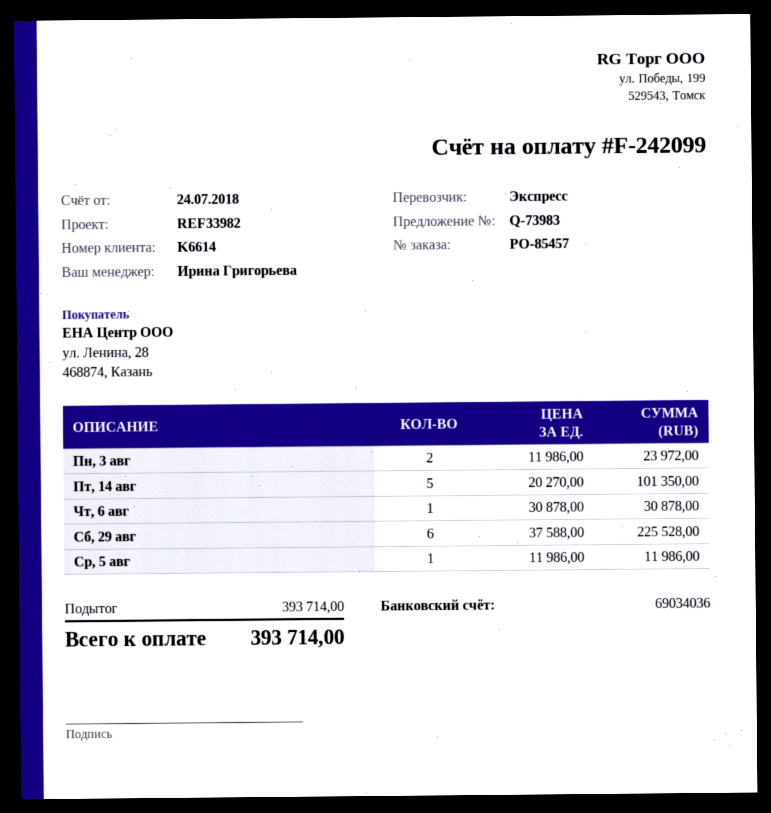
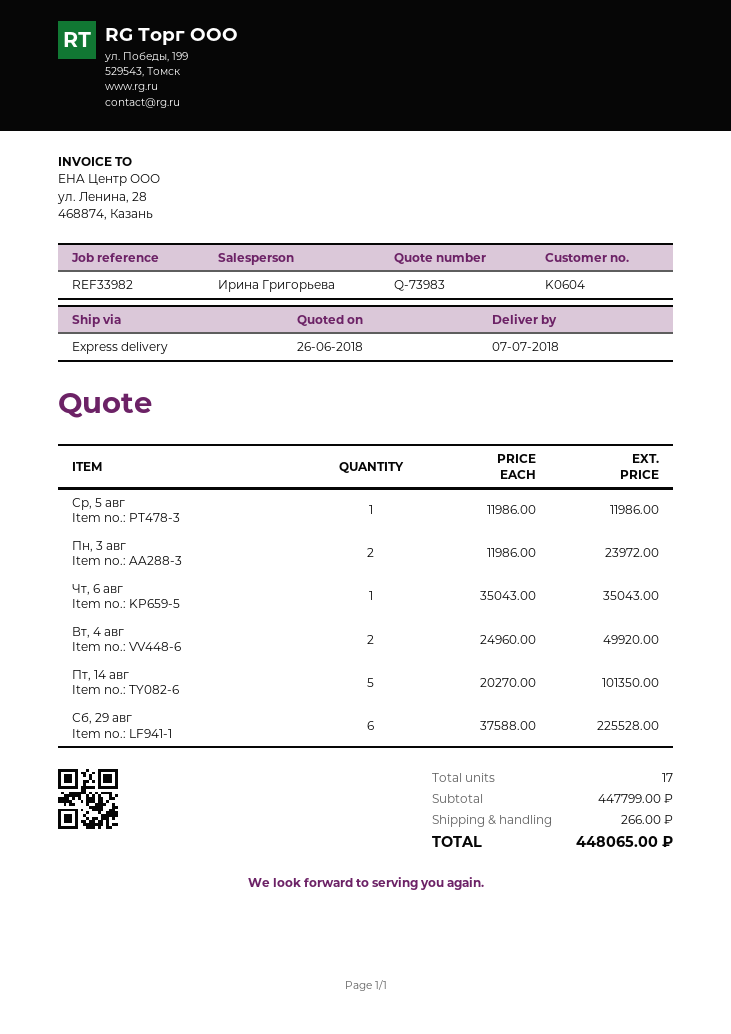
customer number: K6614 -> K0604
Чт, 6 авг: 1 x 30878.00 = 30878.00 -> 1 x 35043.00 = 35043.00
Вт, 4 авг: none -> 2 x 24960.00 = 49920.00
subtotal: 393714.00 -> 447799.00
shipping: none -> 266.00
total: 393714.00 -> 448065.00

